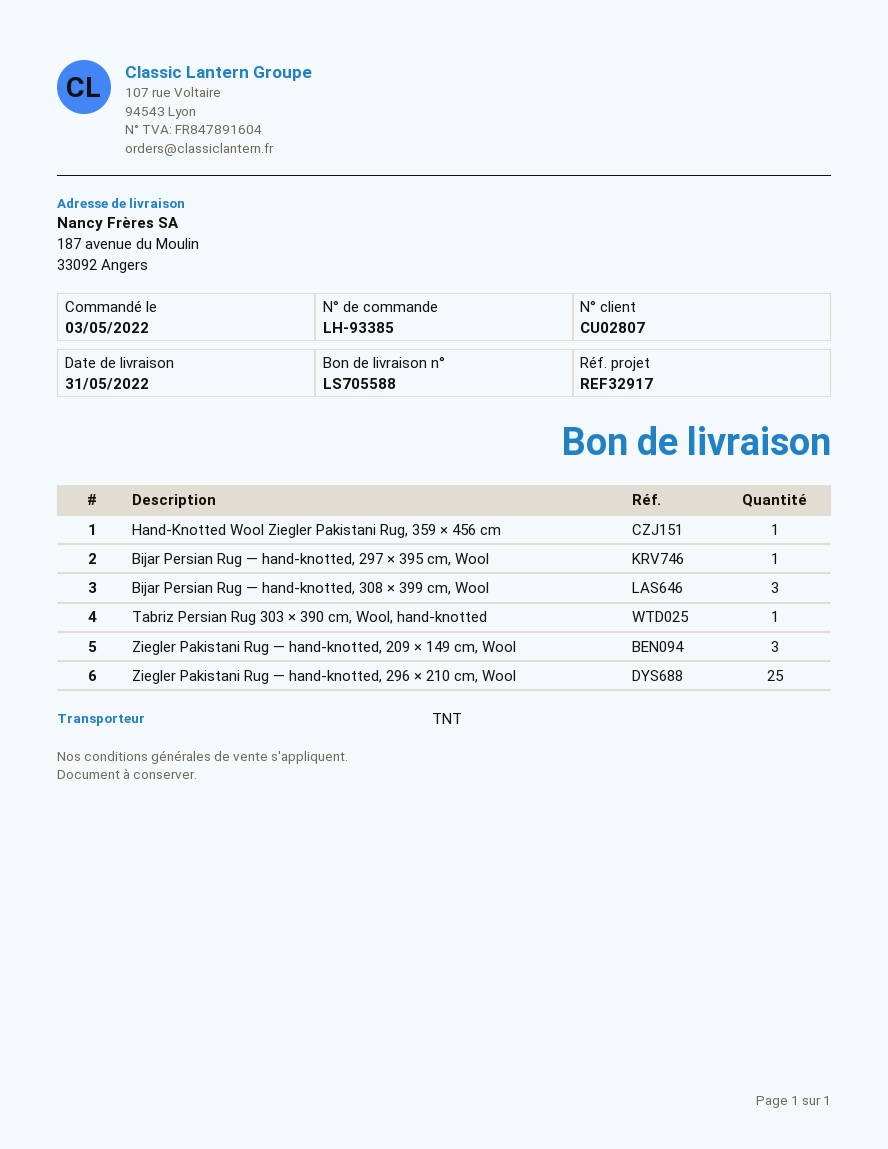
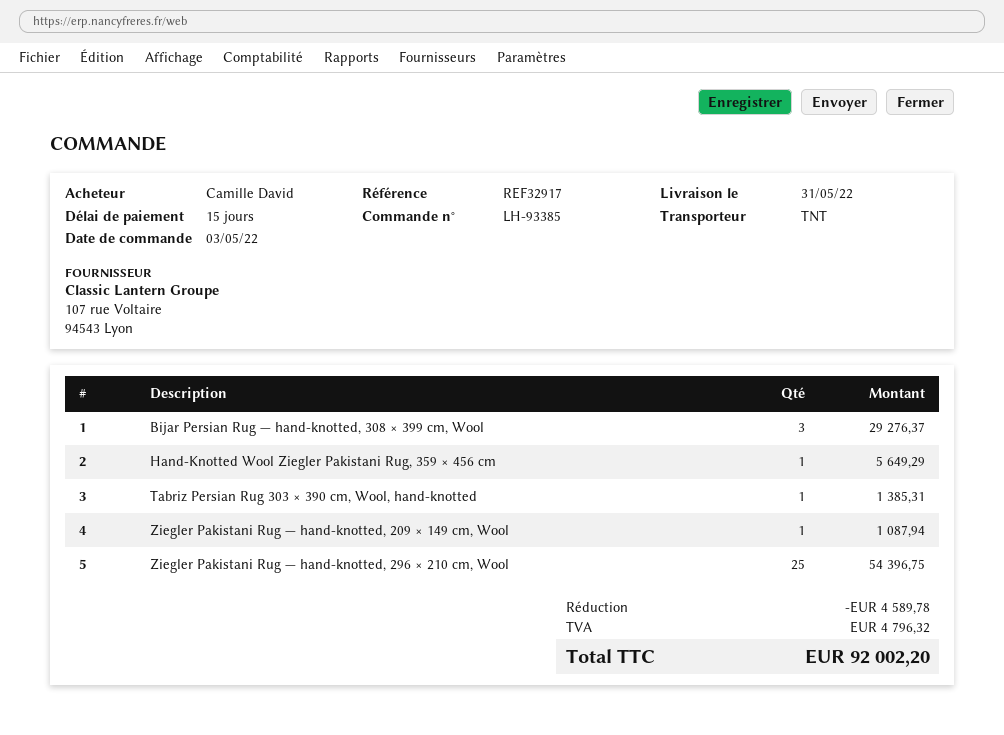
Bijar Persian Rug — hand-knotted, 297 × 395 cm, Wool: 1 -> none
Ziegler Pakistani Rug — hand-knotted, 209 × 149 cm, Wool: 3 -> 1

